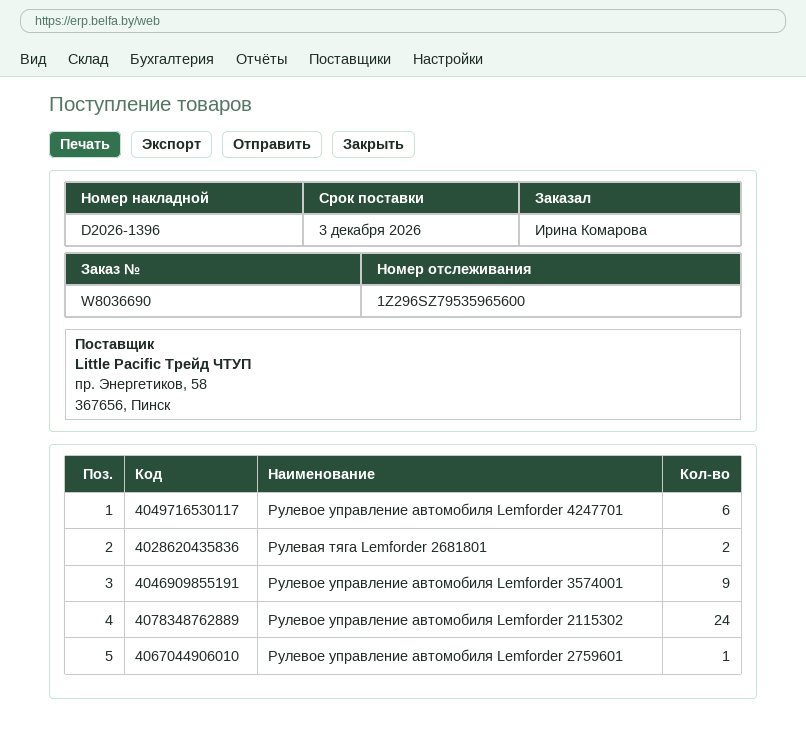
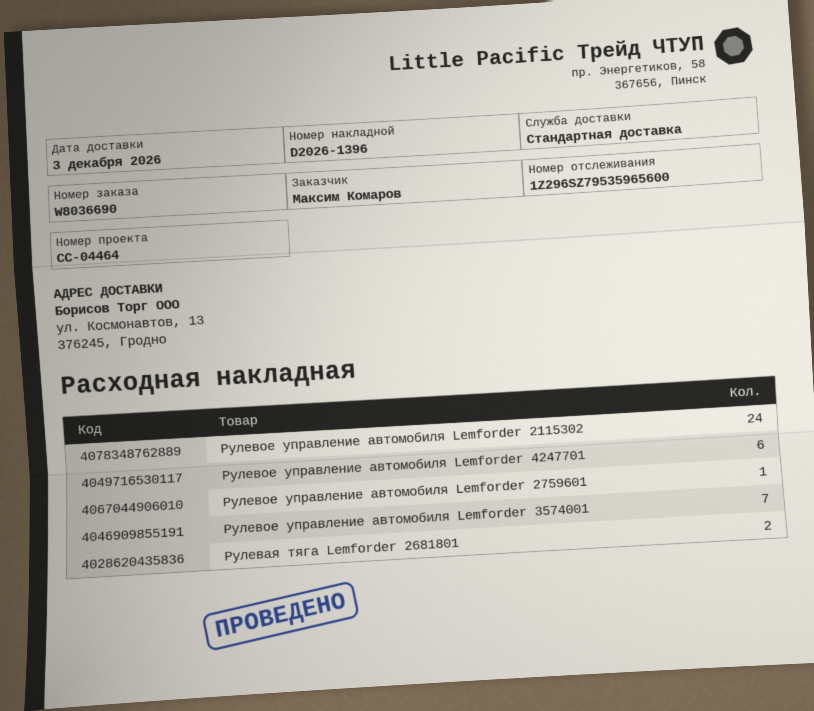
ordered by: Ирина Комарова -> Максим Комаров
Рулевое управление автомобиля Lemforder 3574001: 9 -> 7

